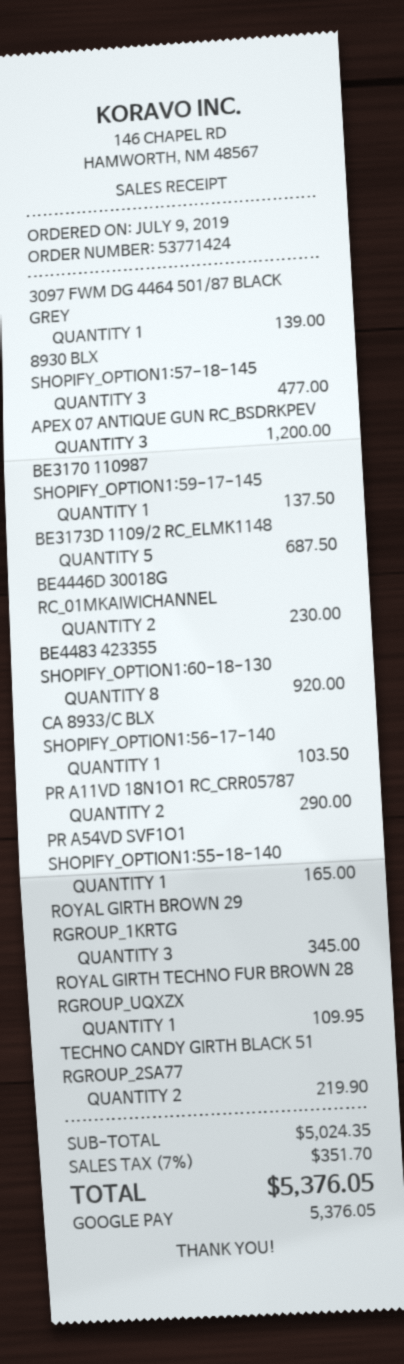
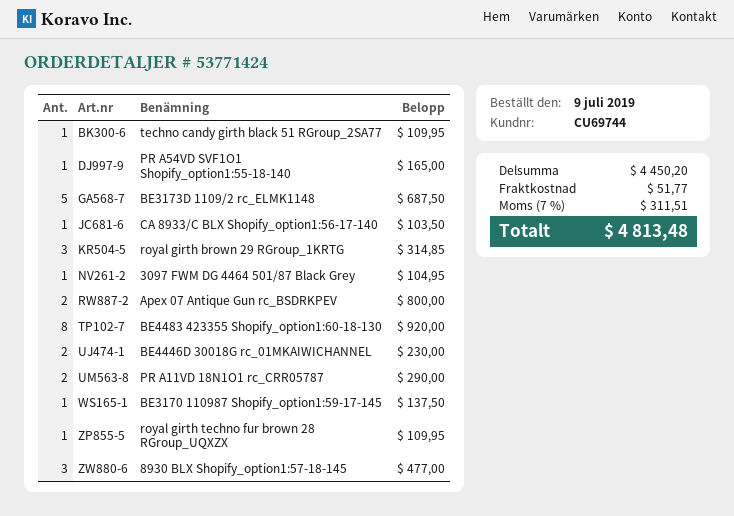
3097 FWM DG 4464 501/87 BLACK GREY: 1 for 139.00 -> 1 for 104.95
APEX 07 ANTIQUE GUN RC_BSDRKPEV: 3 for 1200.00 -> 2 for 800.00
ROYAL GIRTH BROWN 29 RGROUP_1KRTG: 3 for 345.00 -> 3 for 314.85
TECHNO CANDY GIRTH BLACK 51 RGROUP_2SA77: 2 for 219.90 -> 1 for 109.95
subtotal: 5024.35 -> 4450.20
shipping: none -> 51.77
tax: 7% = 351.70 -> 7% = 311.51
total: 5376.05 -> 4813.48

